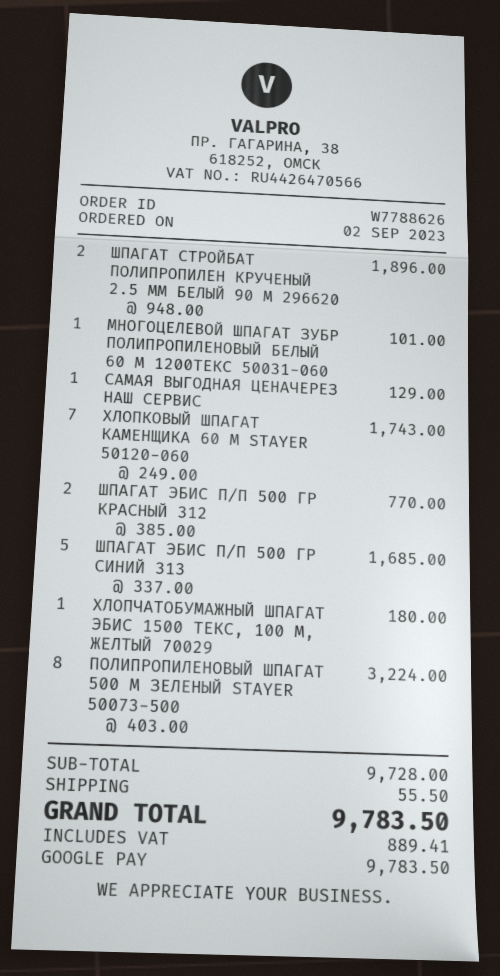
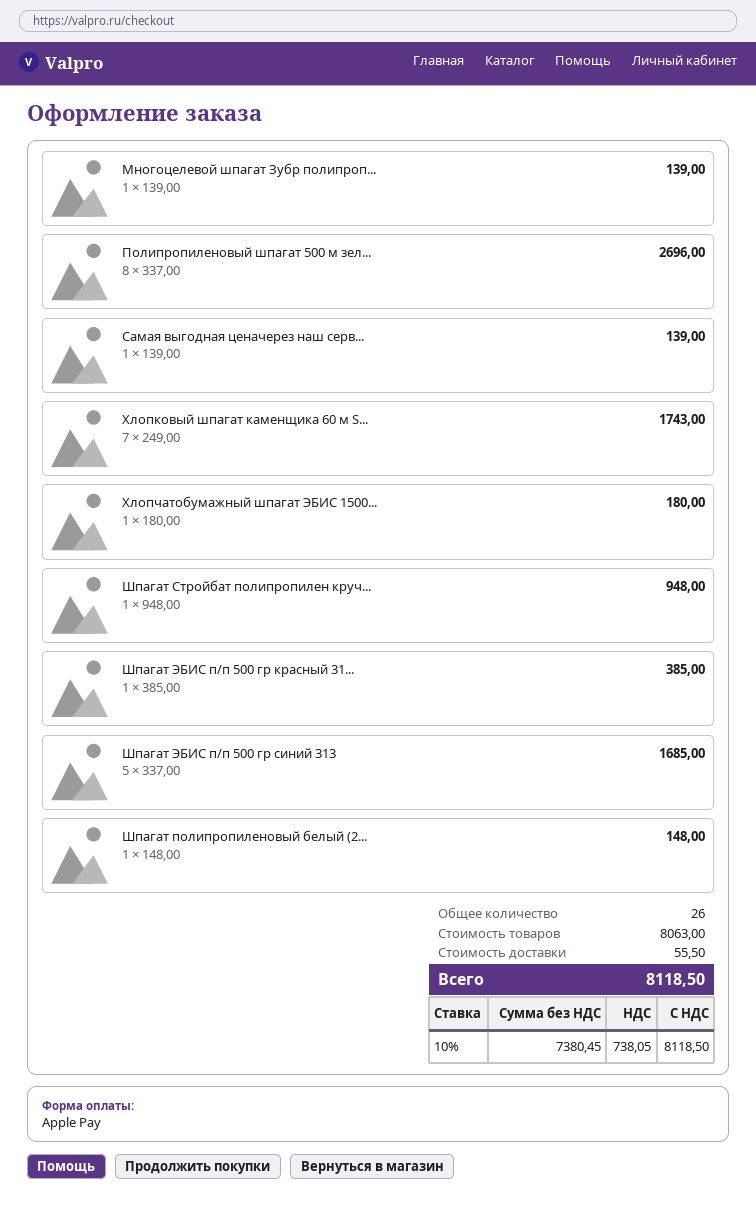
payment method: Google Pay -> Apple Pay
ШПАГАТ СТРОЙБАТ ПОЛИПРОПИЛЕН КРУЧЕНЫЙ 2.5 ММ БЕЛЫЙ 90 М 296620: 2 x 948.00 = 1896.00 -> 1 x 948.00 = 948.00
МНОГОЦЕЛЕВОЙ ШПАГАТ ЗУБР ПОЛИПРОПИЛЕНОВЫЙ БЕЛЫЙ 60 М 1200ТЕКС 50031-060: 1 x 101.00 = 101.00 -> 1 x 139.00 = 139.00
САМАЯ ВЫГОДНАЯ ЦЕНАЧЕРЕЗ НАШ СЕРВИС: 1 x 129.00 = 129.00 -> 1 x 139.00 = 139.00
ШПАГАТ ЭБИС П/П 500 ГР КРАСНЫЙ 312: 2 x 385.00 = 770.00 -> 1 x 385.00 = 385.00
ПОЛИПРОПИЛЕНОВЫЙ ШПАГАТ 500 М ЗЕЛЕНЫЙ STAYER 50073-500: 8 x 403.00 = 3224.00 -> 8 x 337.00 = 2696.00
Шпагат полипропиленовый белый (2...: none -> 1 x 148.00 = 148.00
subtotal: 9728.00 -> 8063.00
tax: 889.41 -> 738.05
total: 9783.50 -> 8118.50

